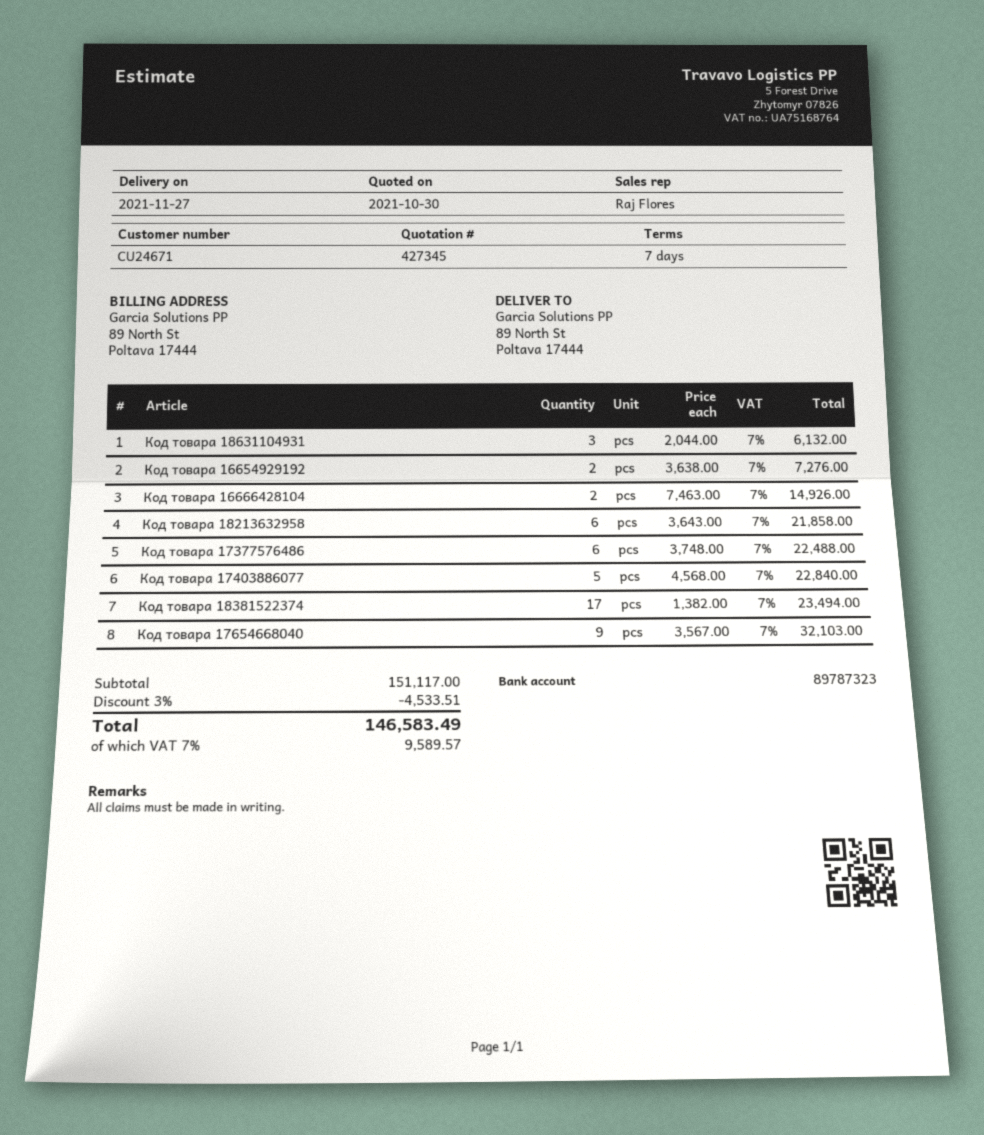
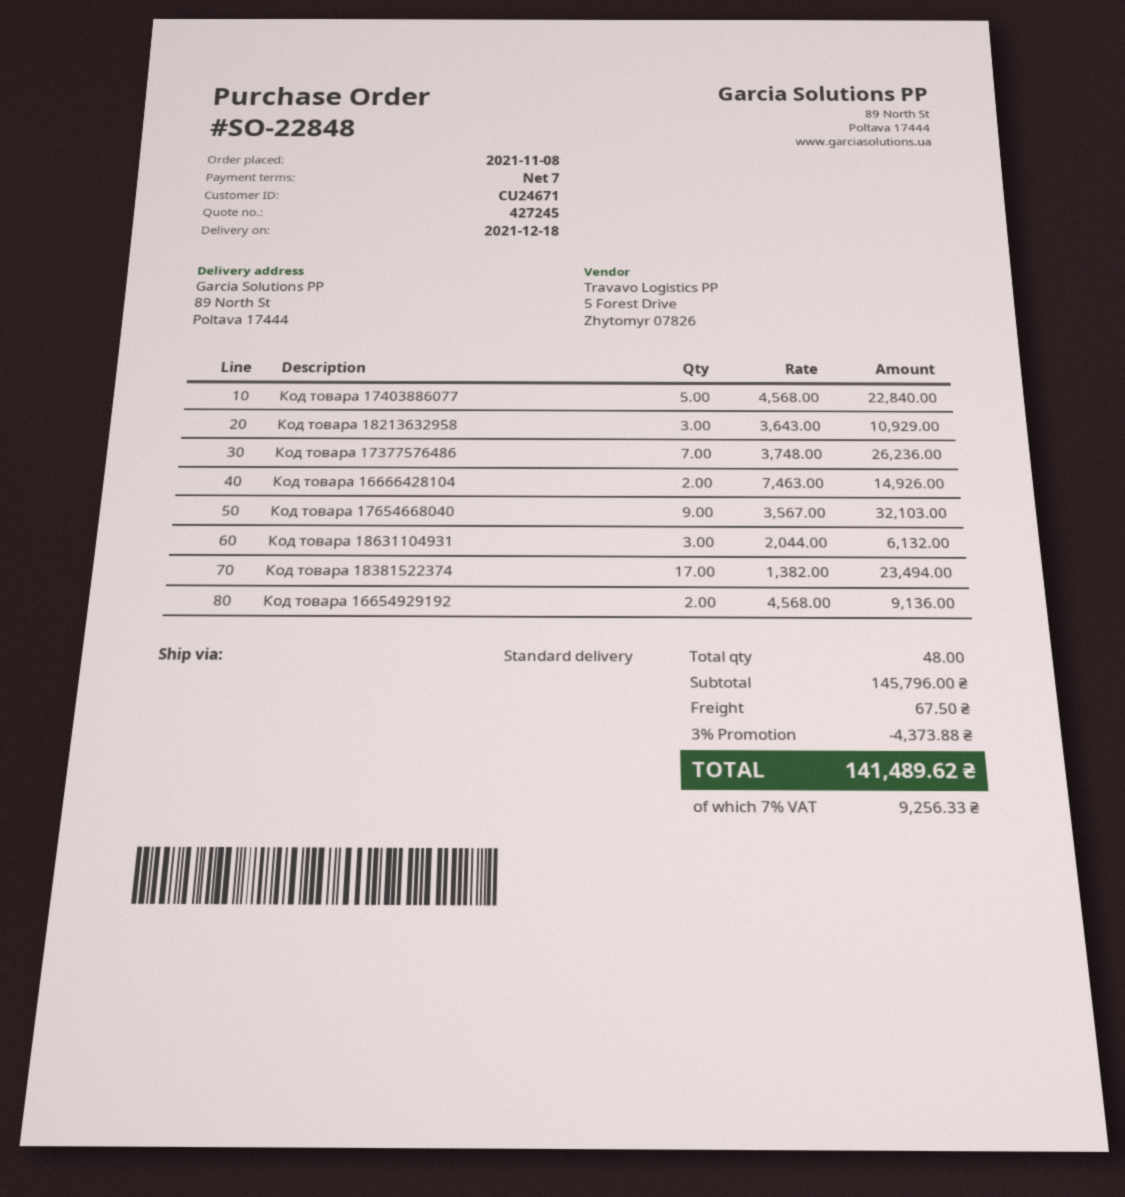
quote number: 427345 -> 427245
delivery date: 2021-11-27 -> 2021-12-18
Код товара 16654929192: 2 x 3638.00 = 7276.00 -> 2 x 4568.00 = 9136.00
Код товара 18213632958: 6 x 3643.00 = 21858.00 -> 3 x 3643.00 = 10929.00
Код товара 17377576486: 6 x 3748.00 = 22488.00 -> 7 x 3748.00 = 26236.00
subtotal: 151117.00 -> 145796.00
discount: 3% = 4533.51 -> 3% = 4373.88
shipping: none -> 67.50
tax: 7% = 9589.57 -> 7% = 9256.33
total: 146583.49 -> 141489.62

